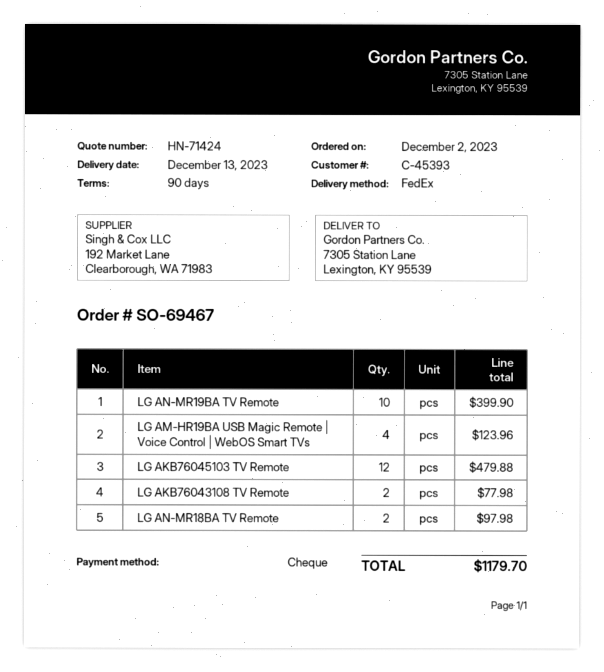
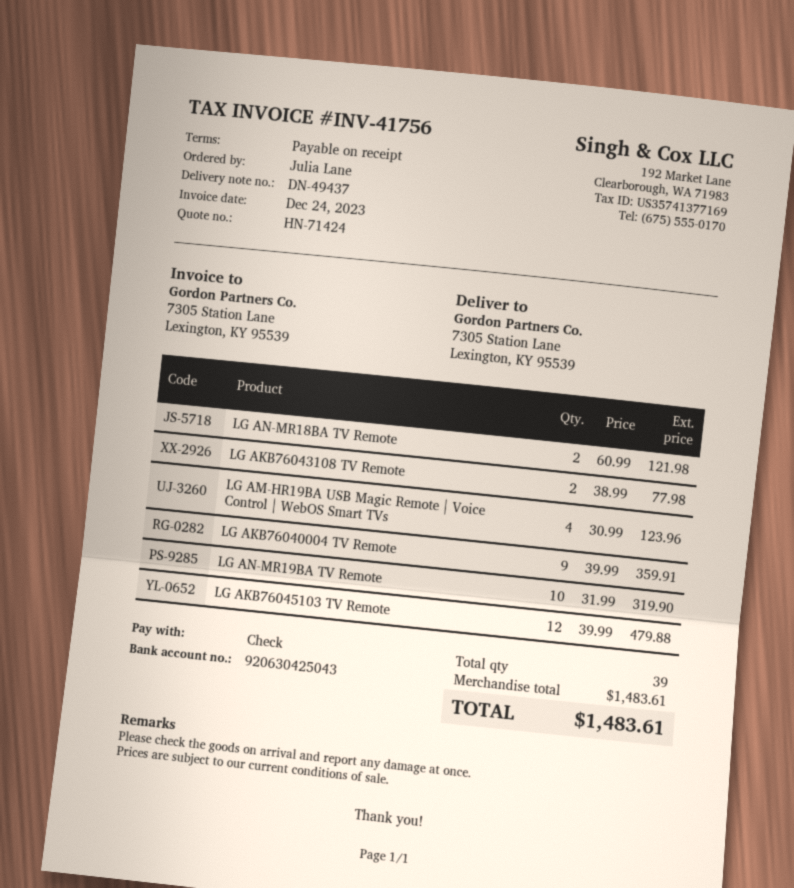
payment terms: 90 days -> on receipt
LG AN-MR19BA TV Remote: 10 for 399.90 -> 10 for 319.90
LG AN-MR18BA TV Remote: 2 for 97.98 -> 2 for 121.98
LG AKB76040004 TV Remote: none -> 9 for 359.91
total: 1179.70 -> 1483.61

